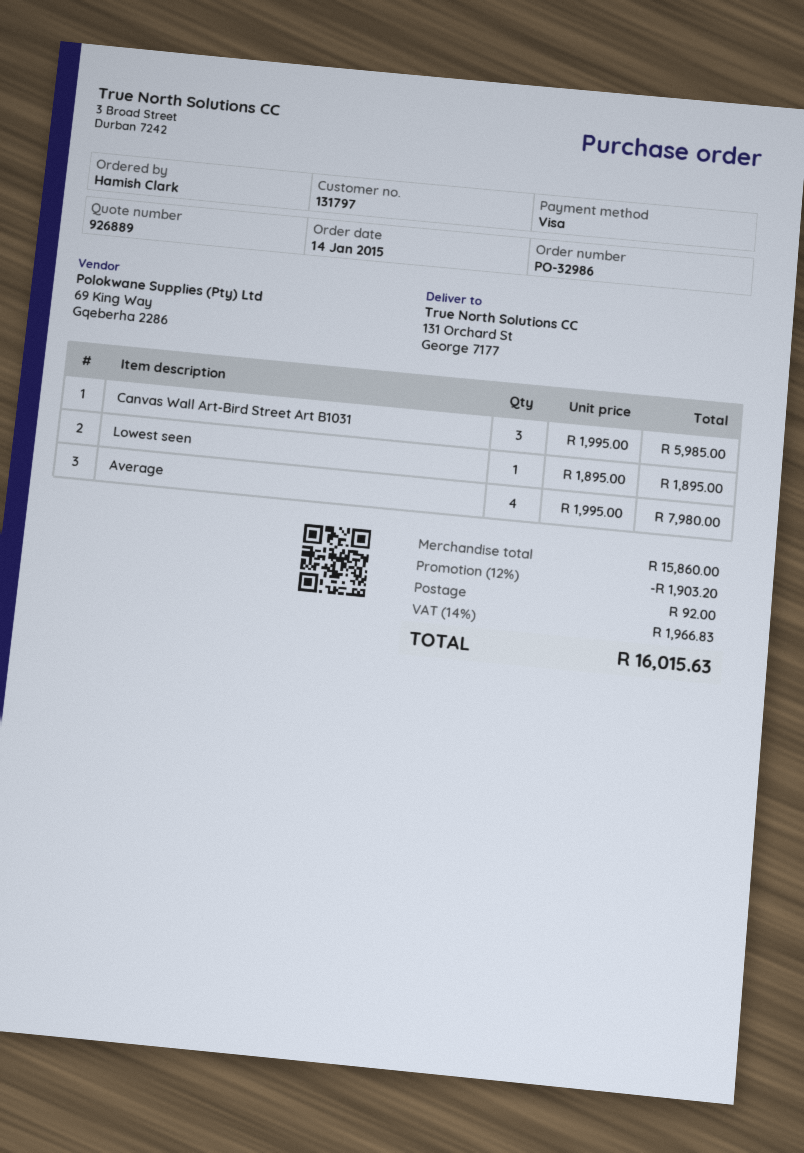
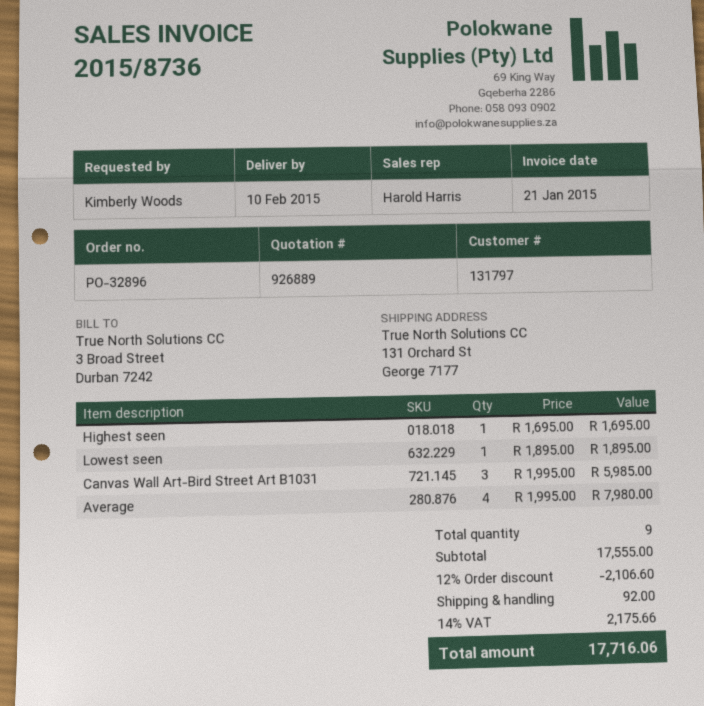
order number: PO-32986 -> PO-32896
ordered by: Hamish Clark -> Kimberly Woods
Highest seen: none -> 1 x 1695.00 = 1695.00
subtotal: 15860.00 -> 17555.00
discount: 12% = 1903.20 -> 12% = 2106.60
tax: 14% = 1966.83 -> 14% = 2175.66
total: 16015.63 -> 17716.06

